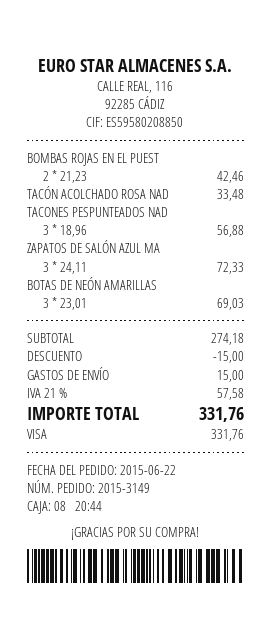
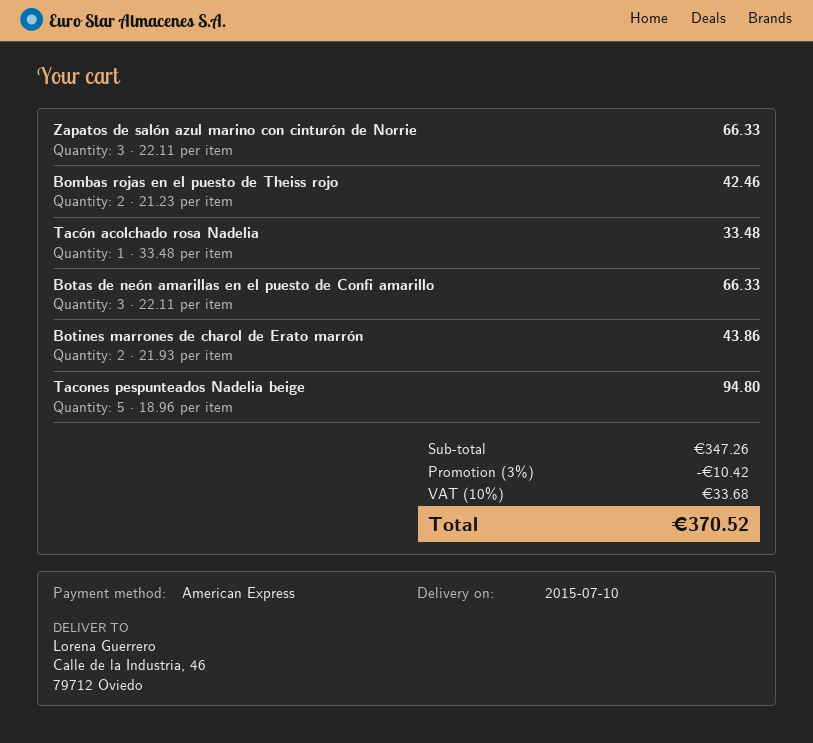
payment method: Visa -> American Express
TACONES PESPUNTEADOS NAD: 3 x 18.96 = 56.88 -> 5 x 18.96 = 94.80
ZAPATOS DE SALÓN AZUL MA: 3 x 24.11 = 72.33 -> 3 x 22.11 = 66.33
BOTAS DE NEÓN AMARILLAS: 3 x 23.01 = 69.03 -> 3 x 22.11 = 66.33
Botines marrones de charol de Erato marrón: none -> 2 x 21.93 = 43.86
subtotal: 274.18 -> 347.26
discount: 15.00 -> 10.42
shipping: 15.00 -> none
tax: 21% = 57.58 -> 10% = 33.68
total: 331.76 -> 370.52

